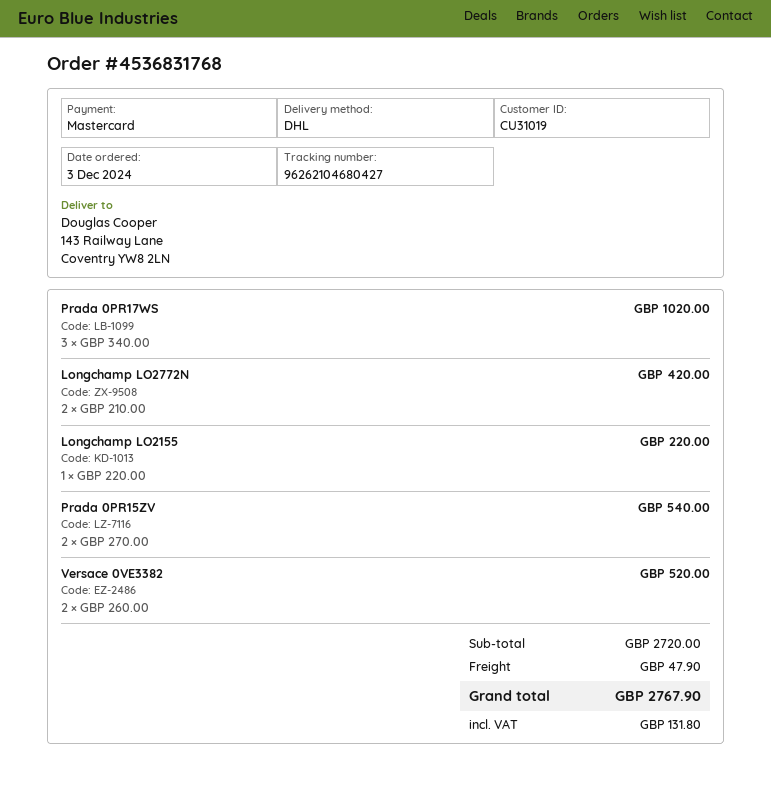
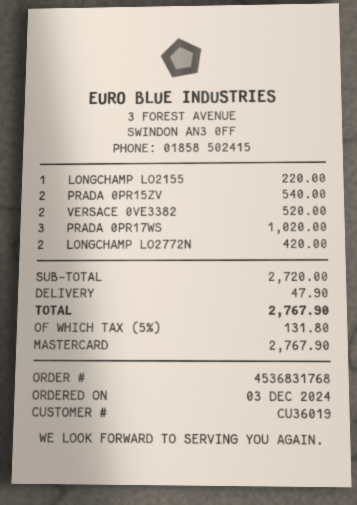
customer number: CU31019 -> CU36019

